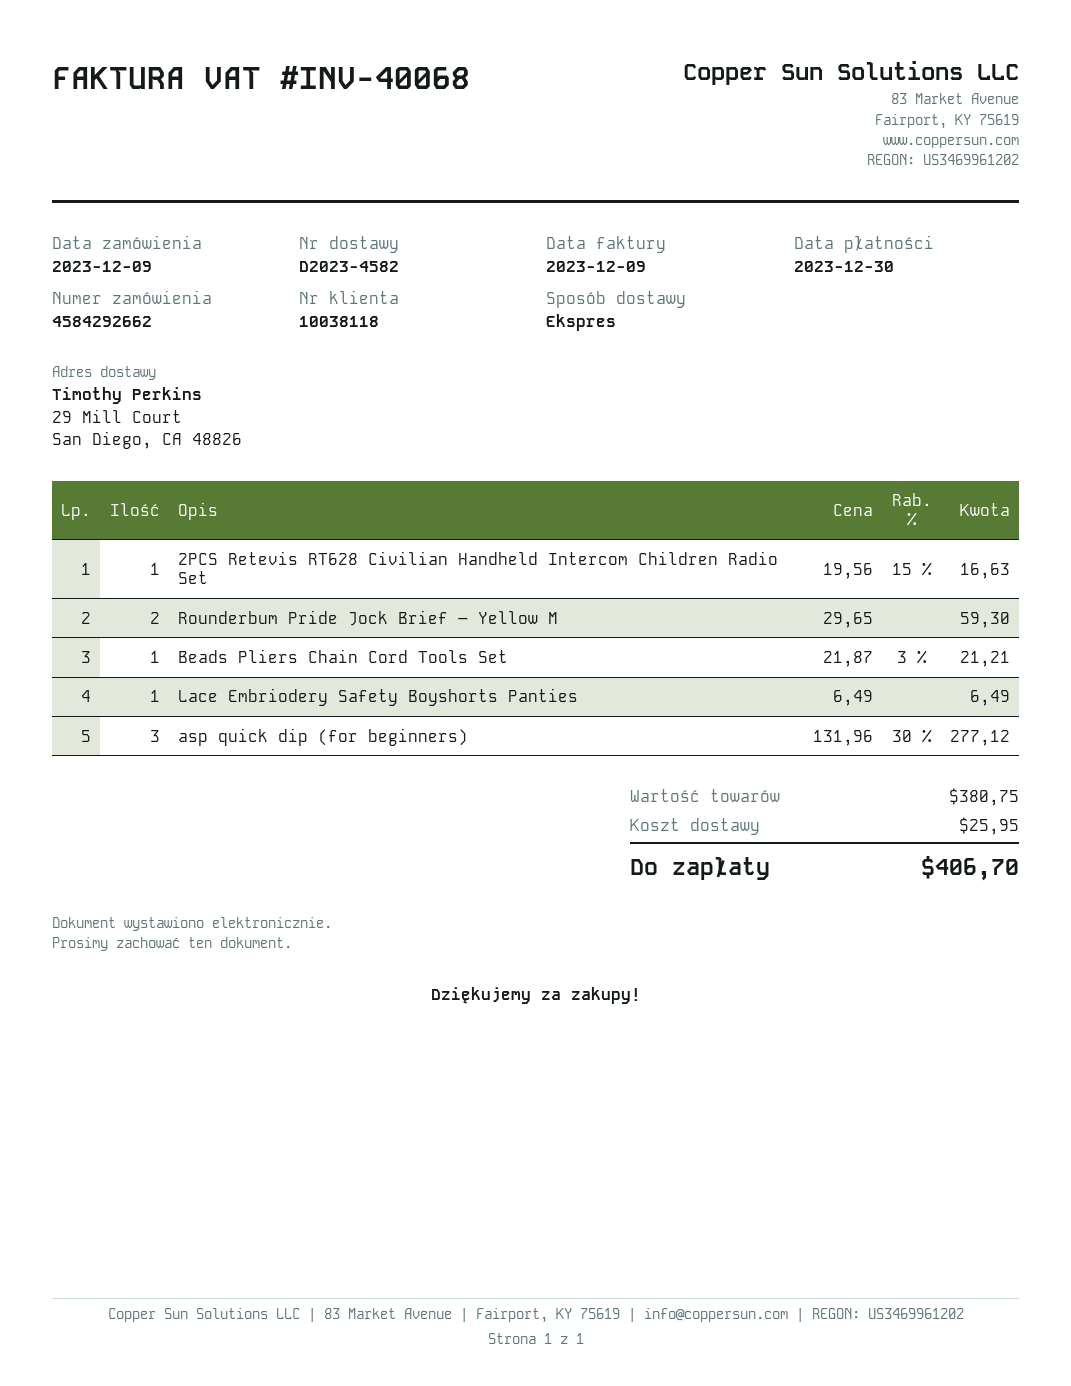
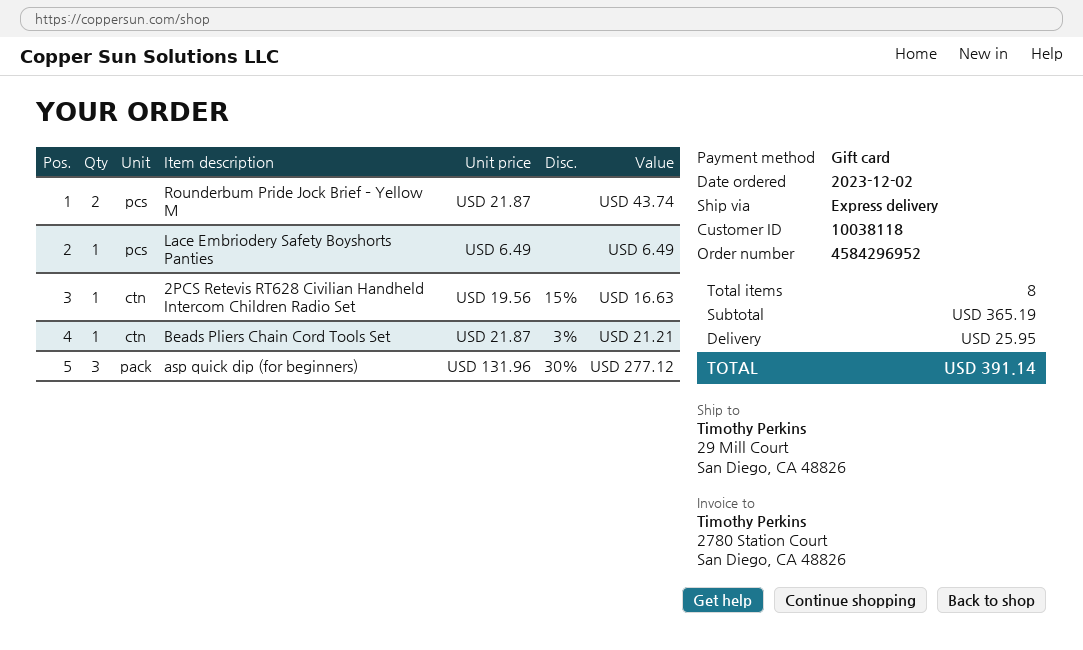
order number: 4584292662 -> 4584296952
order date: 2023-12-09 -> 2023-12-02
Rounderbum Pride Jock Brief – Yellow M: 2 x 29.65 = 59.30 -> 2 x 21.87 = 43.74
subtotal: 380.75 -> 365.19
total: 406.70 -> 391.14

